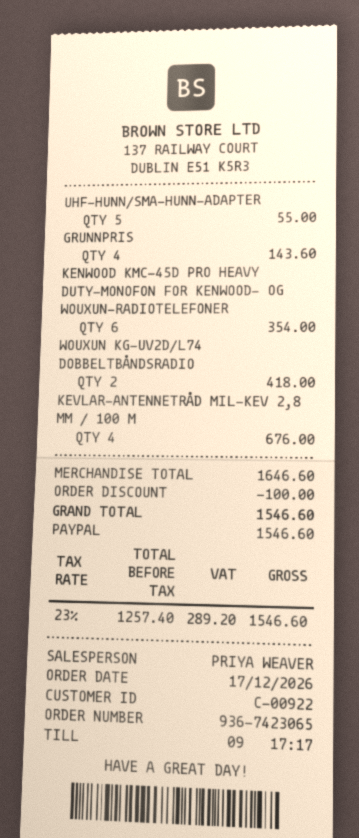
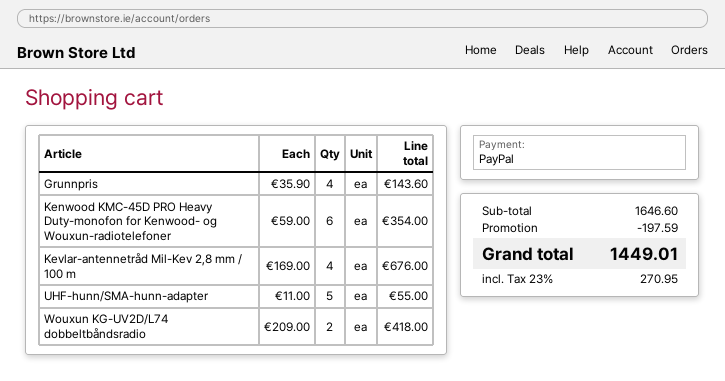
discount: 100.00 -> 197.59
tax: 23% = 289.20 -> 23% = 270.95
total: 1546.60 -> 1449.01

